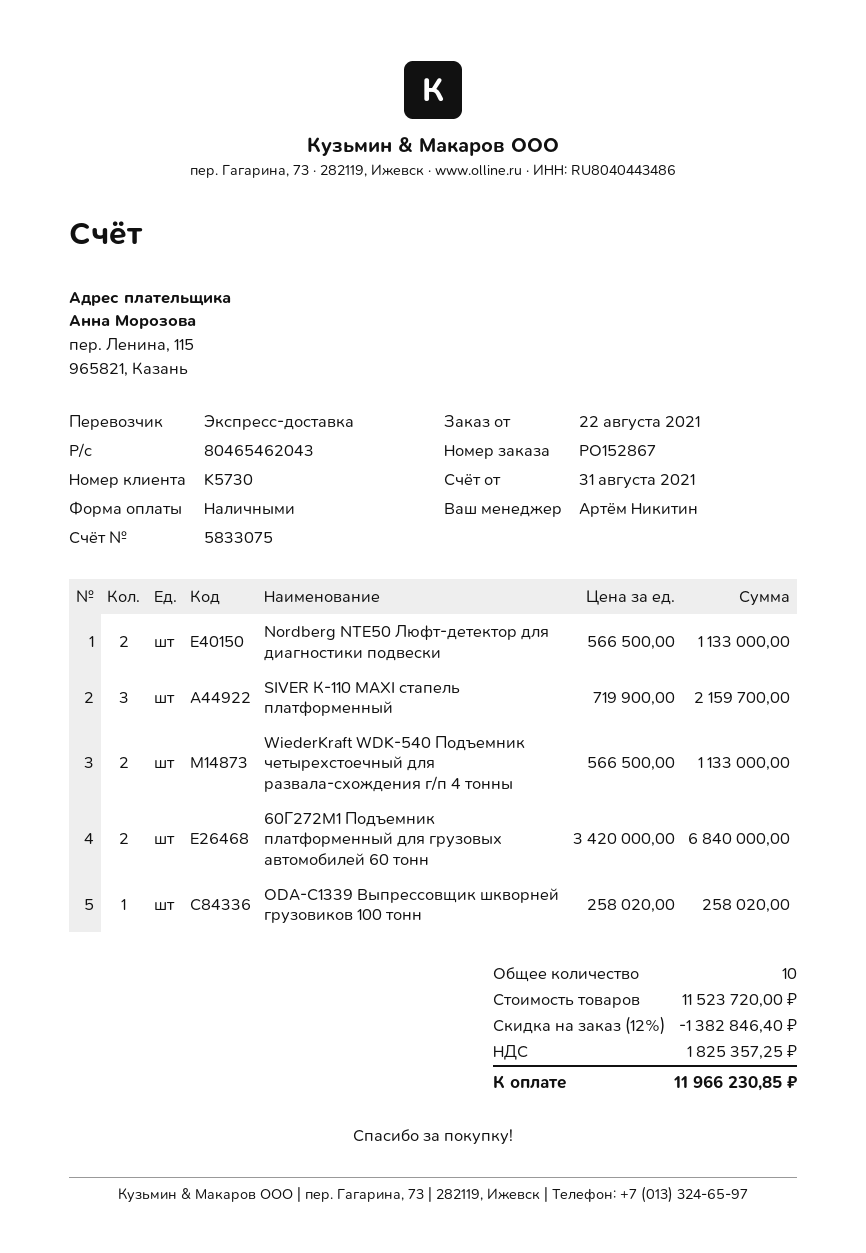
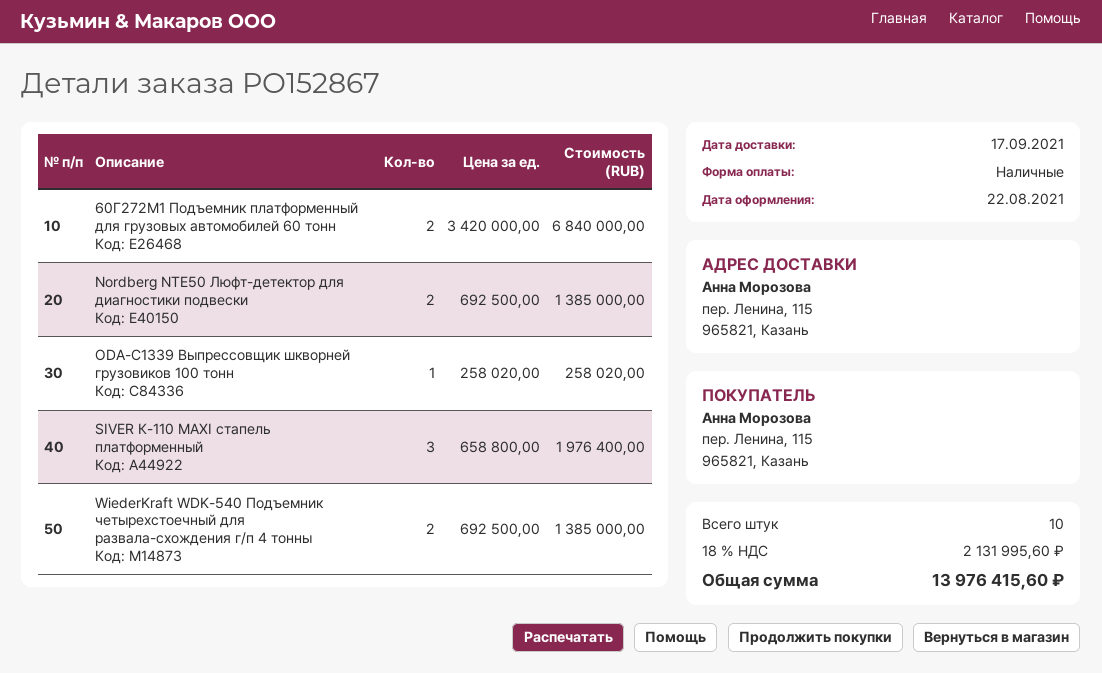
Nordberg NTE50 Люфт-детектор для диагностики подвески: 2 x 566500.00 = 1133000.00 -> 2 x 692500.00 = 1385000.00
SIVER К-110 MAXI стапель платформенный: 3 x 719900.00 = 2159700.00 -> 3 x 658800.00 = 1976400.00
WiederKraft WDK-540 Подъемник четырехстоечный для развала-схождения г/п 4 тонны: 2 x 566500.00 = 1133000.00 -> 2 x 692500.00 = 1385000.00
discount: 12% = 1382846.40 -> none
tax: 1825357.25 -> 2131995.60
total: 11966230.85 -> 13976415.60

